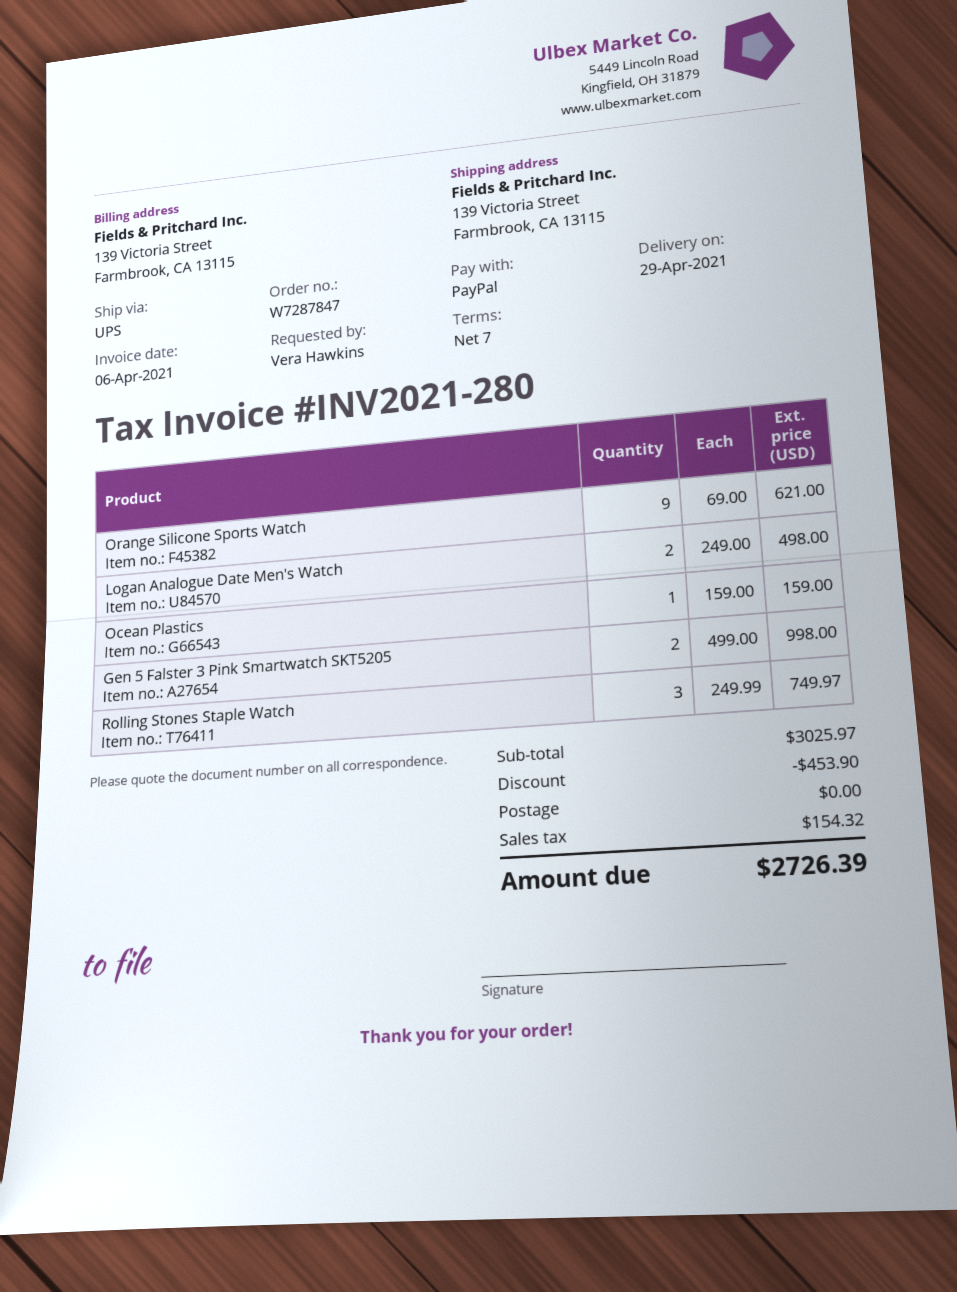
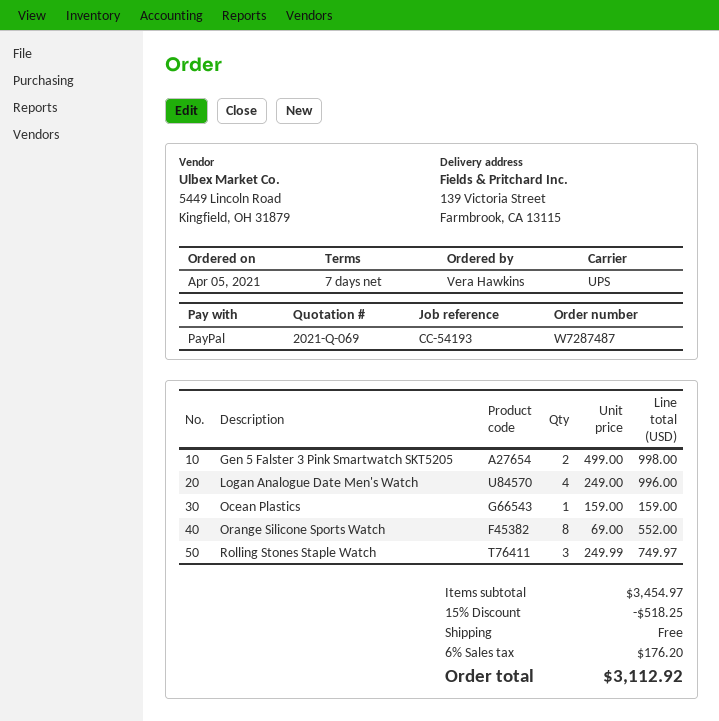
order number: W7287847 -> W7287487
Orange Silicone Sports Watch: 9 x 69.00 = 621.00 -> 8 x 69.00 = 552.00
Logan Analogue Date Men's Watch: 2 x 249.00 = 498.00 -> 4 x 249.00 = 996.00
subtotal: 3025.97 -> 3454.97
discount: 453.90 -> 518.25
tax: 154.32 -> 176.20
total: 2726.39 -> 3112.92

